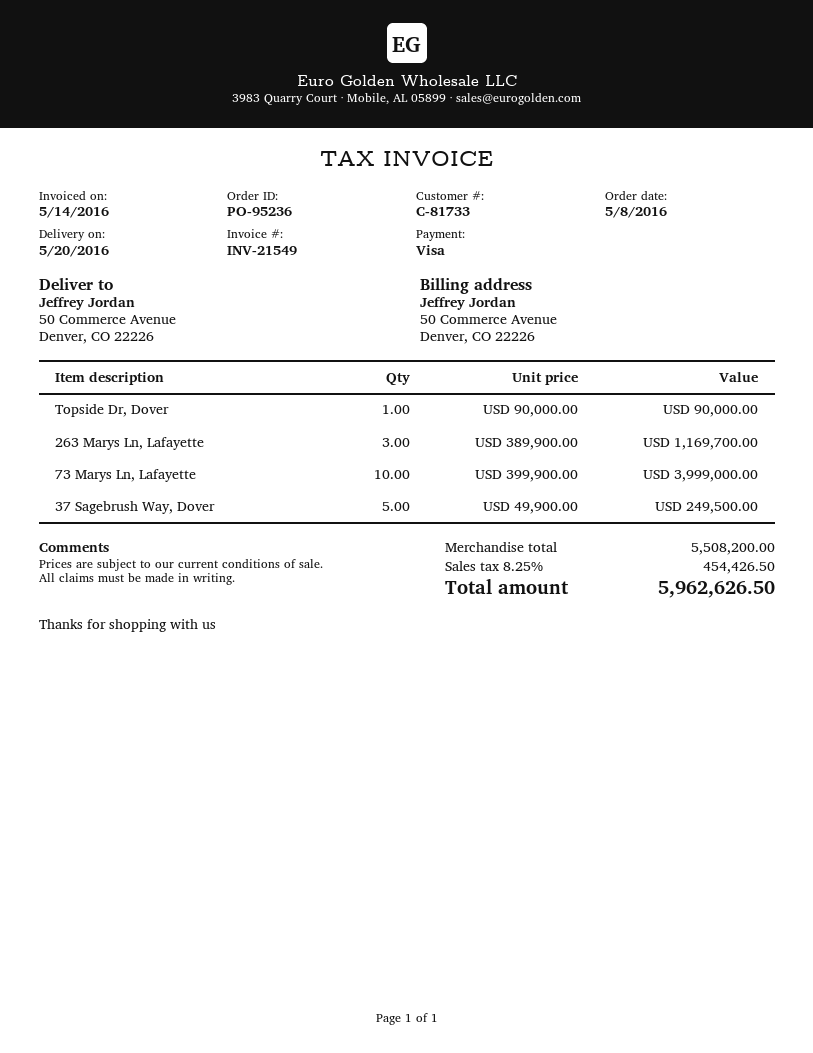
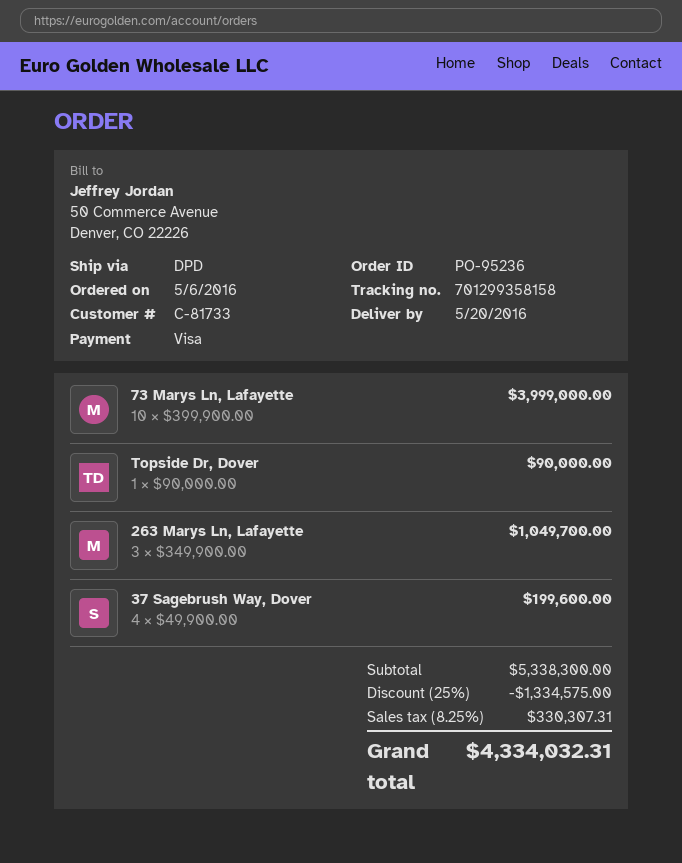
order date: 2016-05-08 -> 2016-05-06
263 Marys Ln, Lafayette: 3 x 389900.00 = 1169700.00 -> 3 x 349900.00 = 1049700.00
37 Sagebrush Way, Dover: 5 x 49900.00 = 249500.00 -> 4 x 49900.00 = 199600.00
subtotal: 5508200.00 -> 5338300.00
discount: none -> 25% = 1334575.00
tax: 8.25% = 454426.50 -> 8.25% = 330307.31
total: 5962626.50 -> 4334032.31

